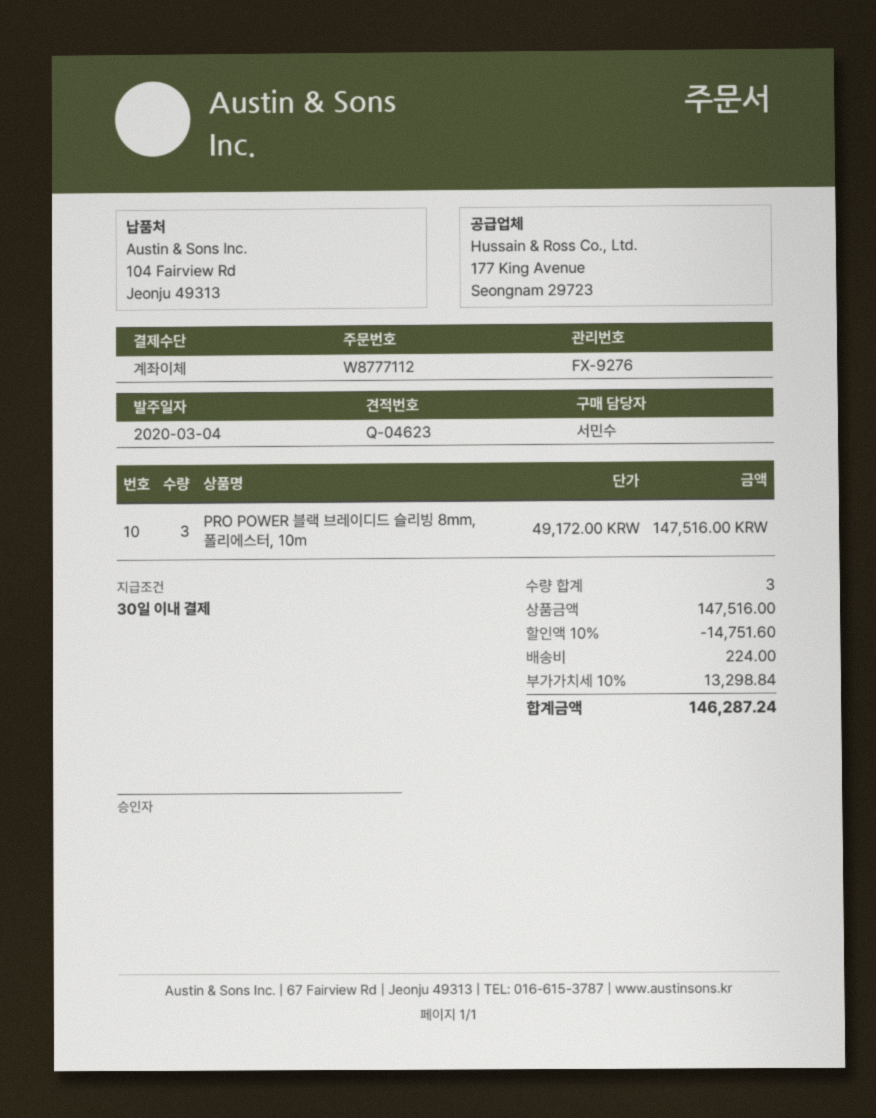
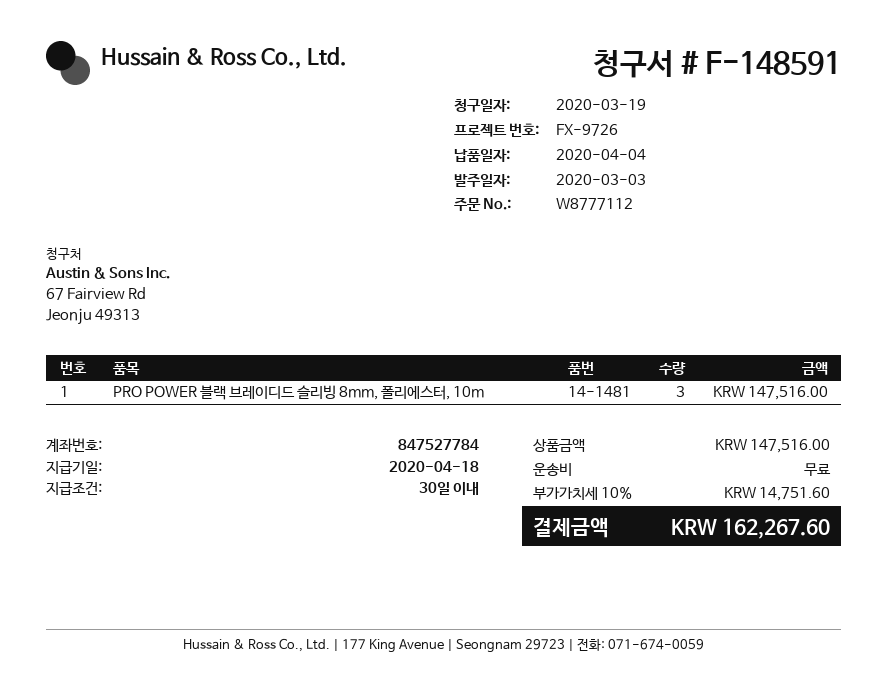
order date: 2020-03-04 -> 2020-03-03
reference: FX-9276 -> FX-9726
discount: 10% = 14751.60 -> none
shipping: 224.00 -> 0.00
tax: 10% = 13298.84 -> 10% = 14751.60
total: 146287.24 -> 162267.60

